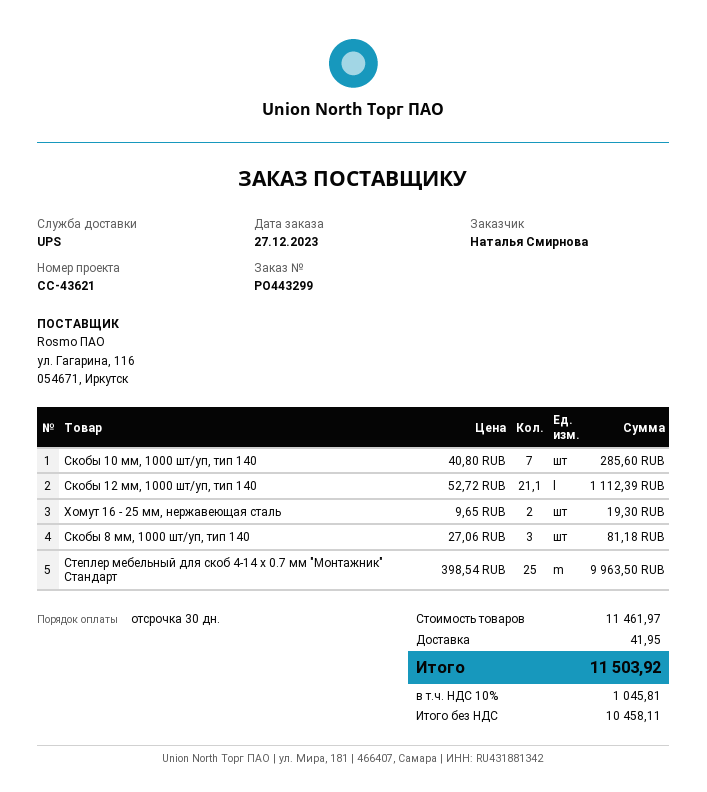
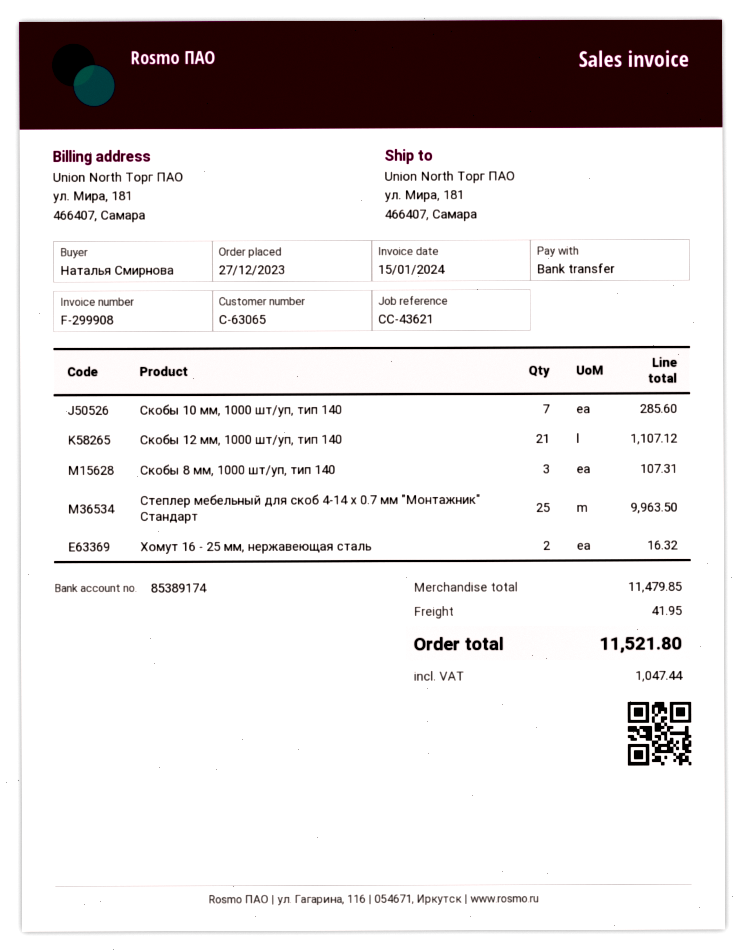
Скобы 12 мм, 1000 шт/уп, тип 140: 21.1 for 1112.39 -> 21 for 1107.12
Хомут 16 - 25 мм, нержавеющая сталь: 2 for 19.30 -> 2 for 16.32
Скобы 8 мм, 1000 шт/уп, тип 140: 3 for 81.18 -> 3 for 107.31
subtotal: 11461.97 -> 11479.85
tax: 1045.81 -> 1047.44
total: 11503.92 -> 11521.80

